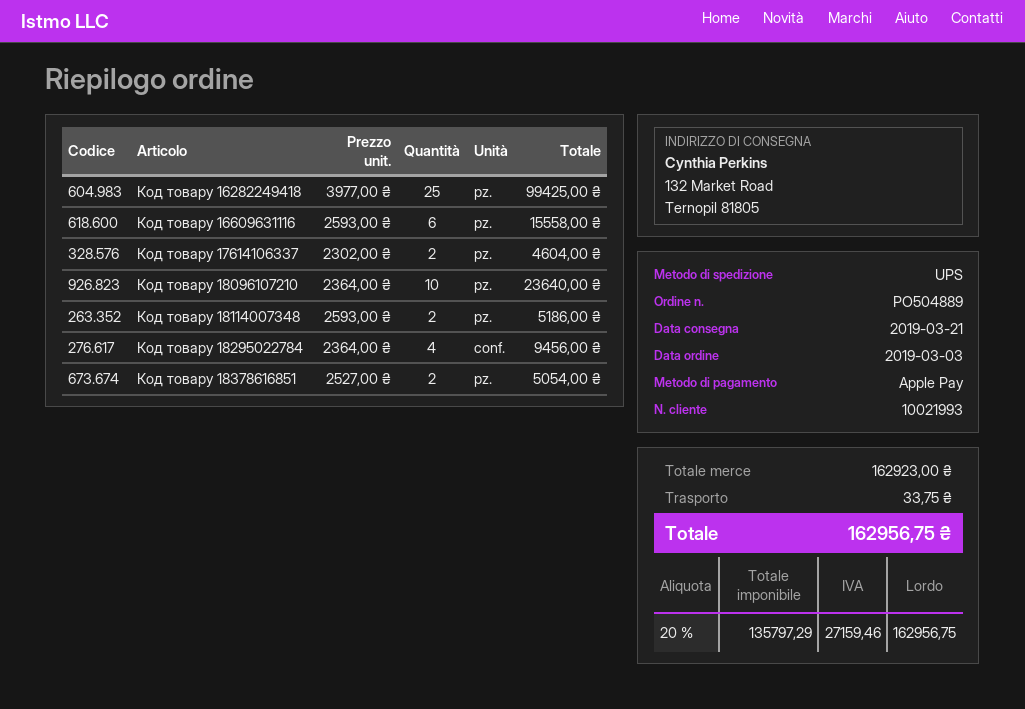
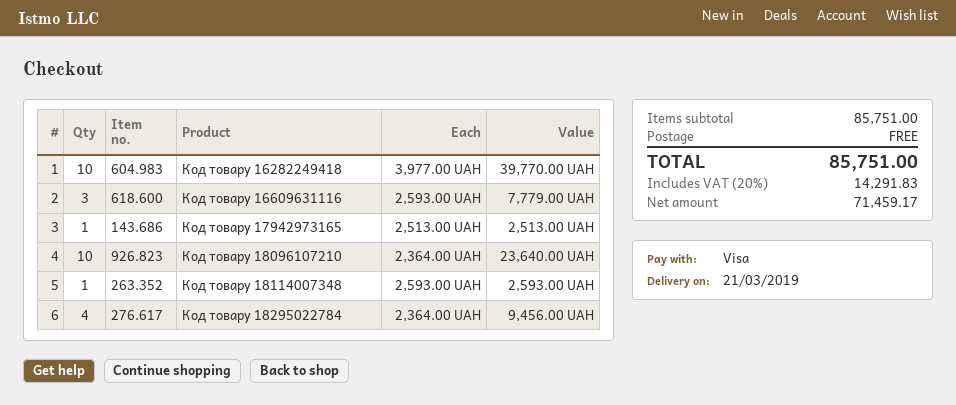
payment method: Apple Pay -> Visa
Код товару 16282249418: 25 x 3977.00 = 99425.00 -> 10 x 3977.00 = 39770.00
Код товару 16609631116: 6 x 2593.00 = 15558.00 -> 3 x 2593.00 = 7779.00
Код товару 17614106337: 2 x 2302.00 = 4604.00 -> none
Код товару 18114007348: 2 x 2593.00 = 5186.00 -> 1 x 2593.00 = 2593.00
Код товару 18378616851: 2 x 2527.00 = 5054.00 -> none
Код товару 17942973165: none -> 1 x 2513.00 = 2513.00
subtotal: 162923.00 -> 85751.00
shipping: 33.75 -> 0.00
net: 135797.29 -> 71459.17
tax: 20% = 27159.46 -> 20% = 14291.83
total: 162956.75 -> 85751.00

